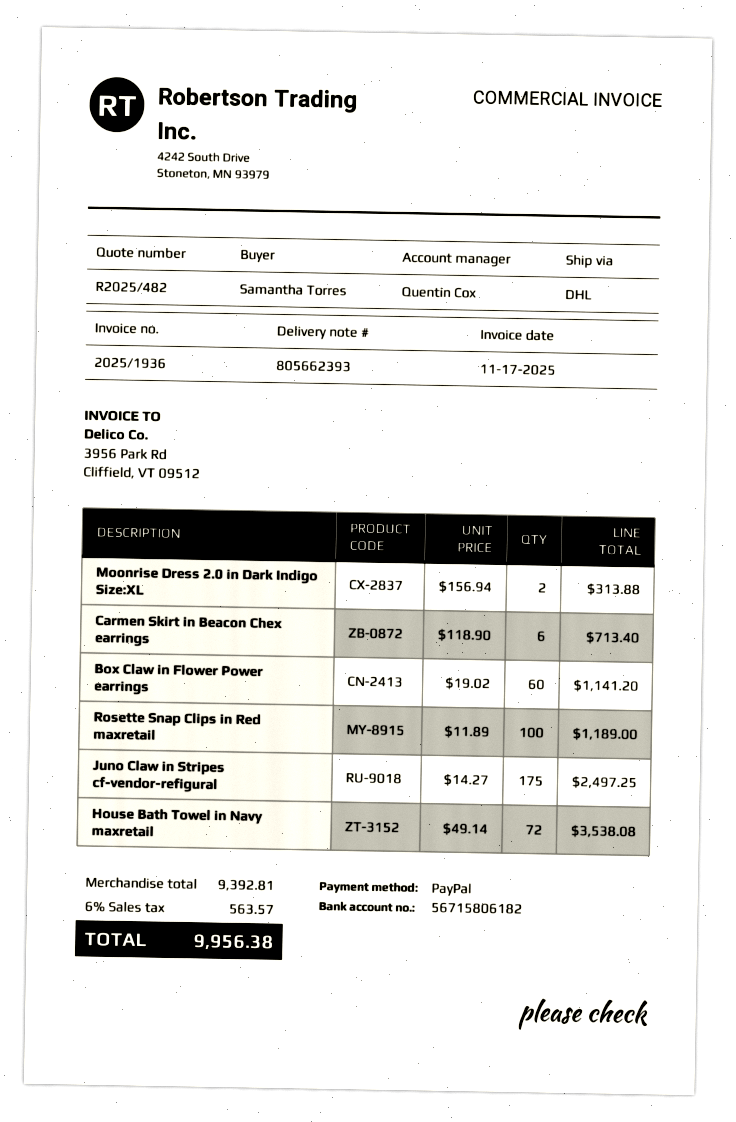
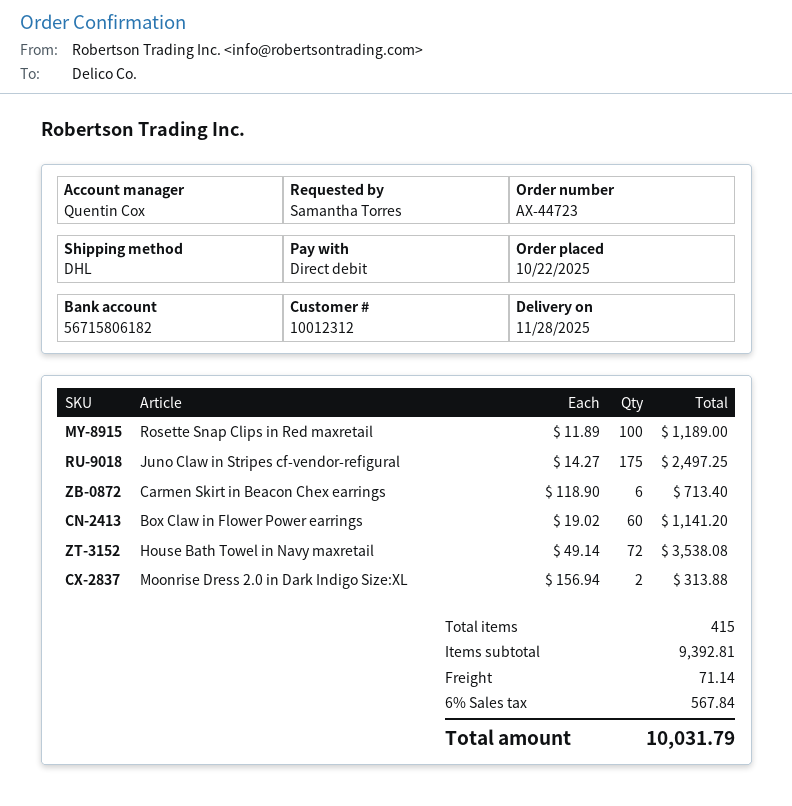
payment method: PayPal -> direct debit
shipping: none -> 71.14
tax: 6% = 563.57 -> 6% = 567.84
total: 9956.38 -> 10031.79

